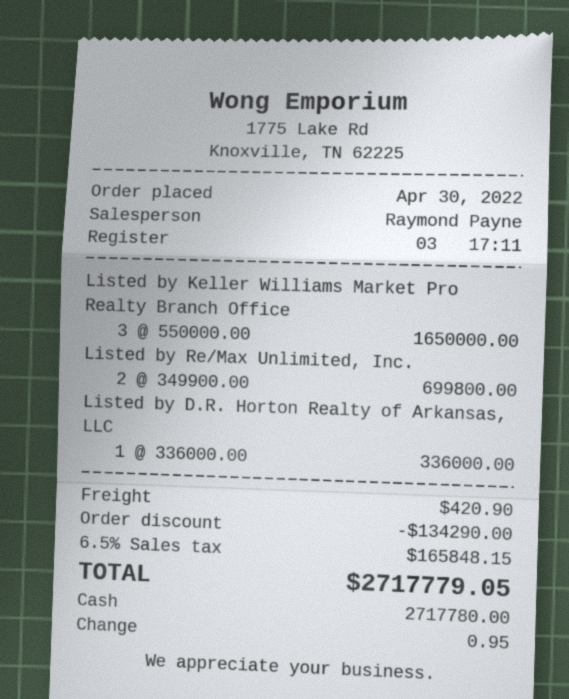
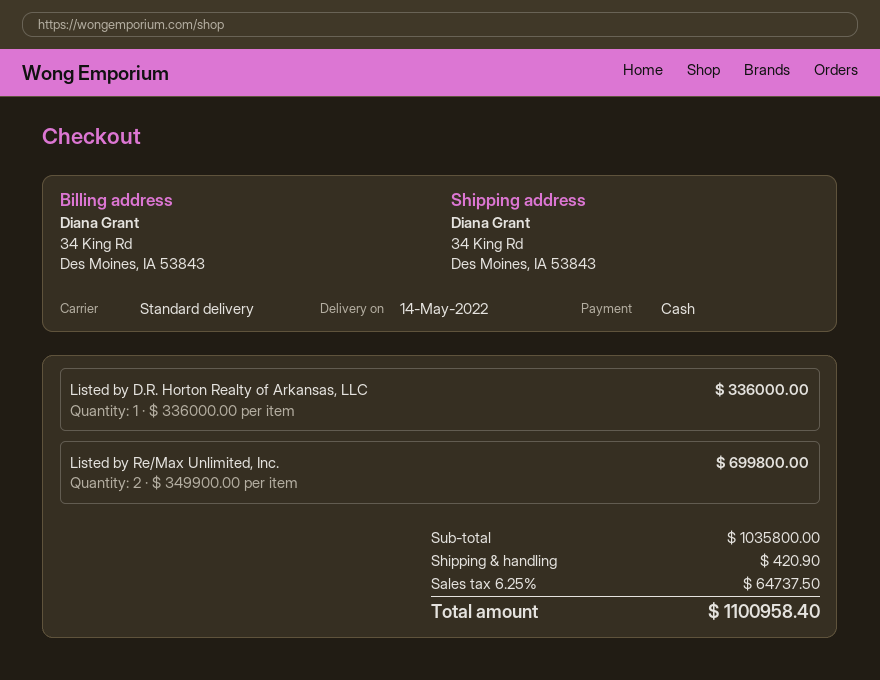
Listed by Keller Williams Market Pro Realty Branch Office: 3 x 550000.00 = 1650000.00 -> none
discount: 134290.00 -> none
tax: 6.5% = 165848.15 -> 6.25% = 64737.50
total: 2717779.05 -> 1100958.40

